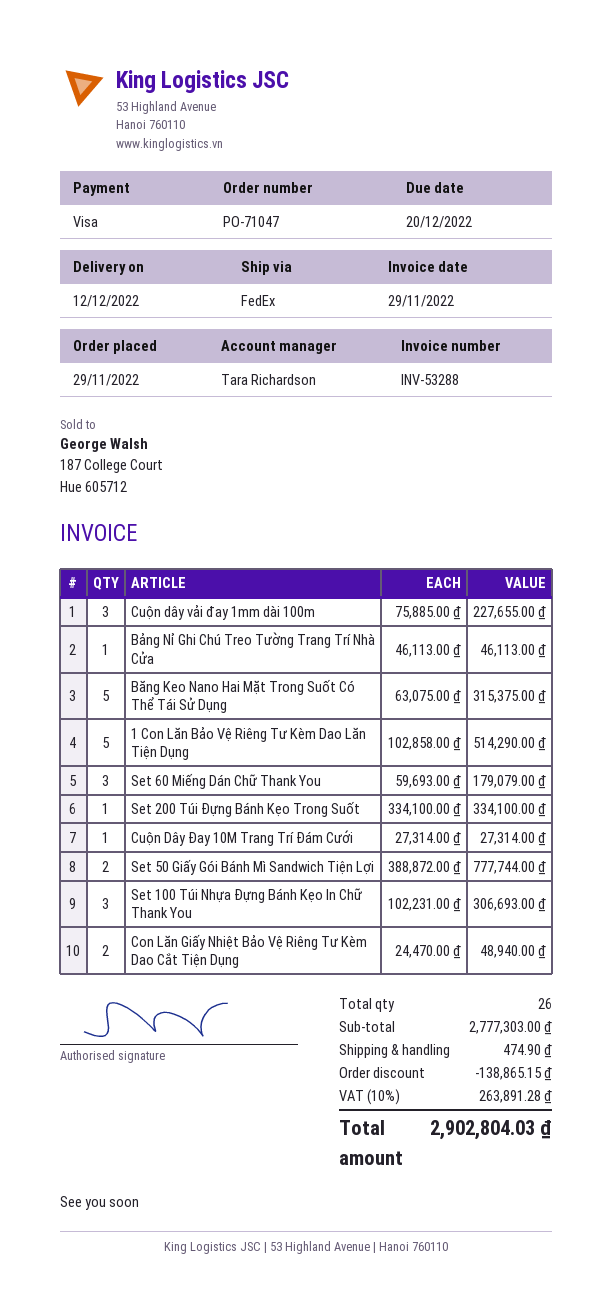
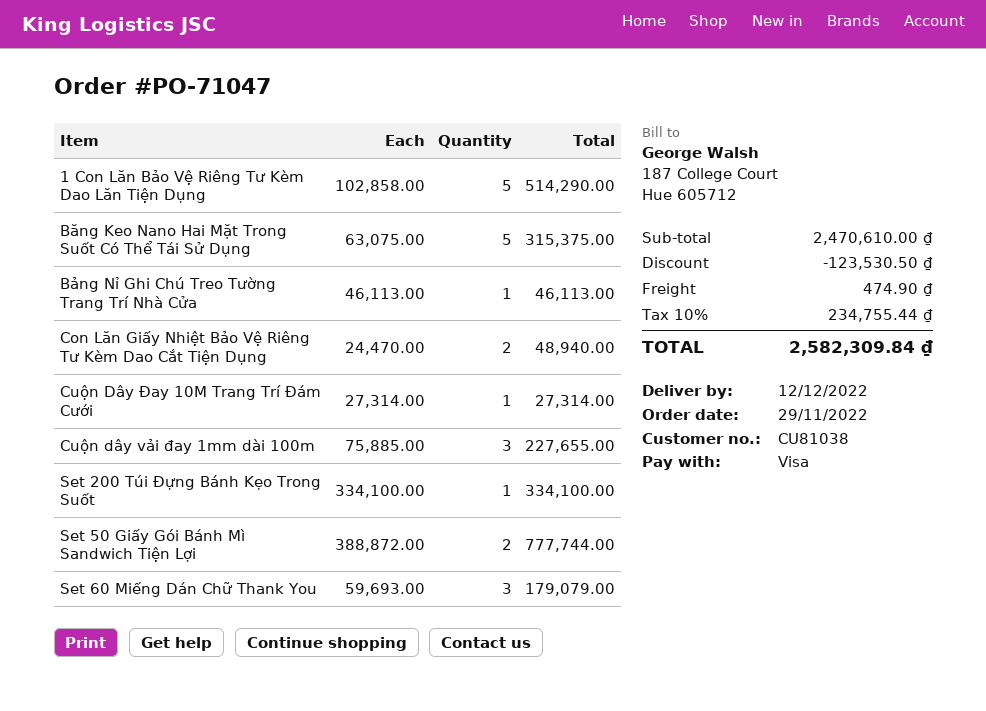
Set 100 Túi Nhựa Đựng Bánh Kẹo In Chữ Thank You: 3 x 102231.00 = 306693.00 -> none
subtotal: 2777303.00 -> 2470610.00
discount: 138865.15 -> 123530.50
tax: 10% = 263891.28 -> 10% = 234755.44
total: 2902804.03 -> 2582309.84

